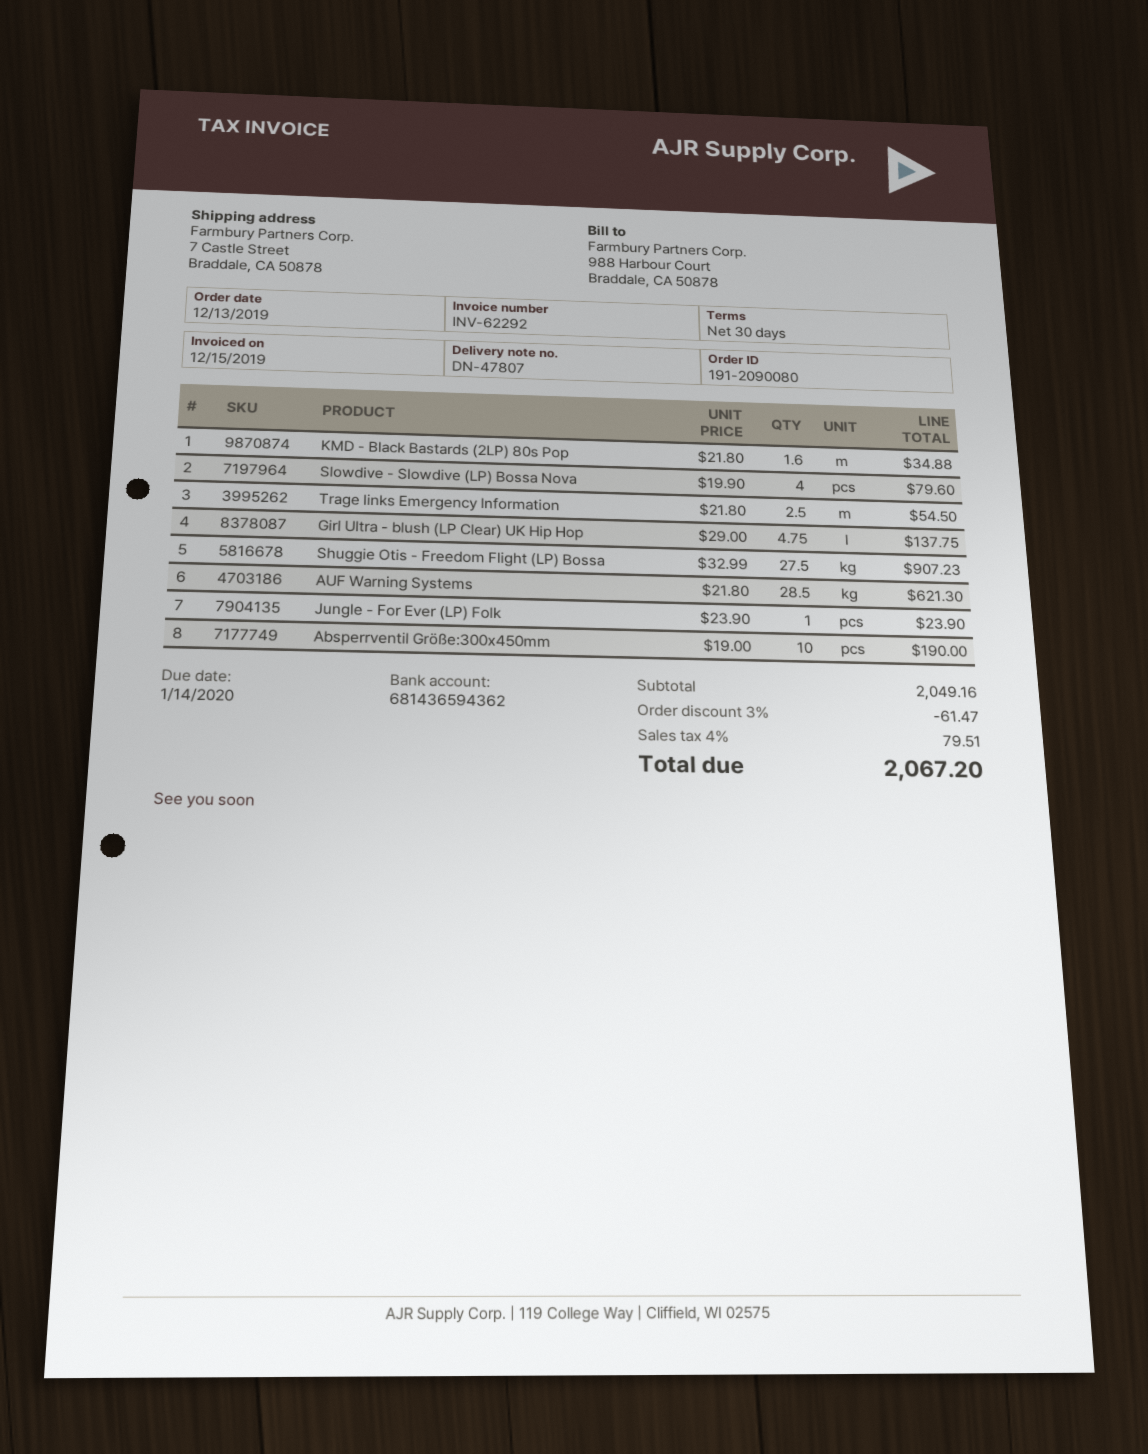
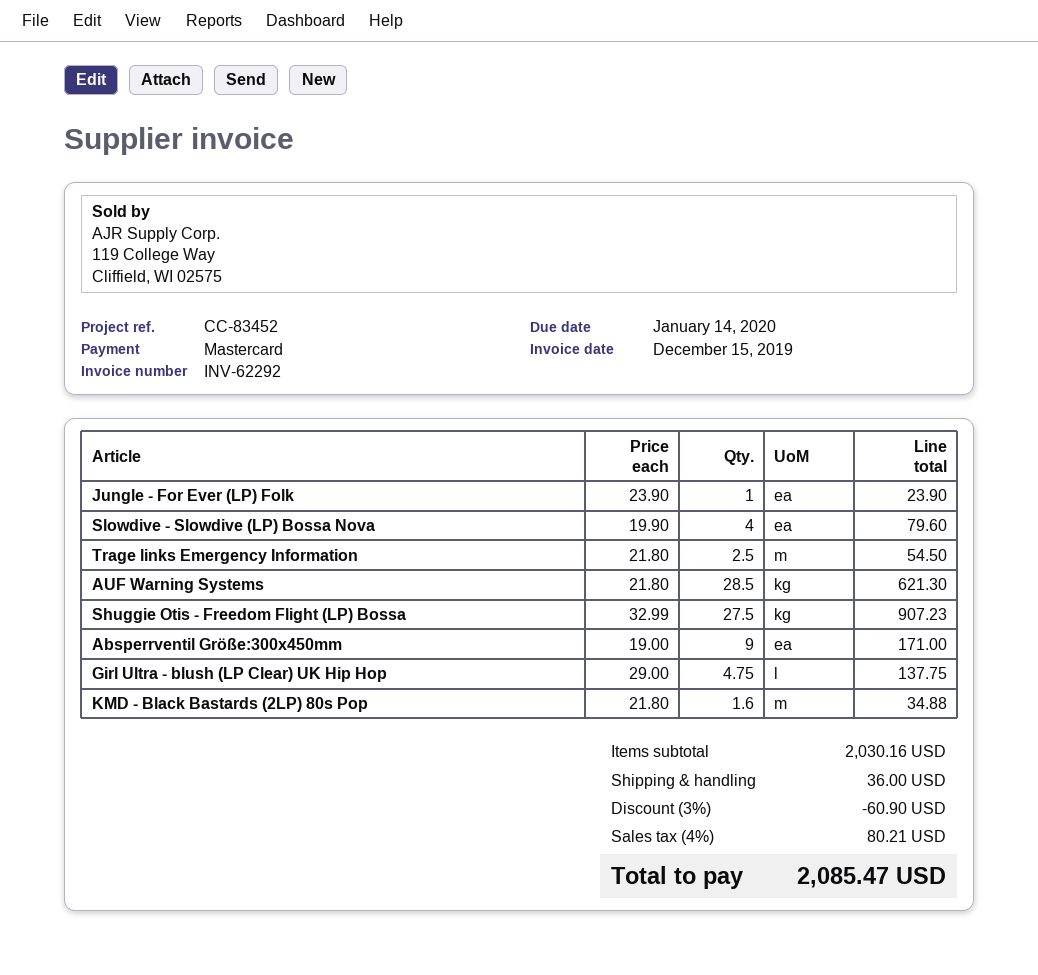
Absperrventil Größe:300x450mm: 10 x 19.00 = 190.00 -> 9 x 19.00 = 171.00
subtotal: 2049.16 -> 2030.16
discount: 3% = 61.47 -> 3% = 60.90
shipping: none -> 36.00
tax: 4% = 79.51 -> 4% = 80.21
total: 2067.20 -> 2085.47

